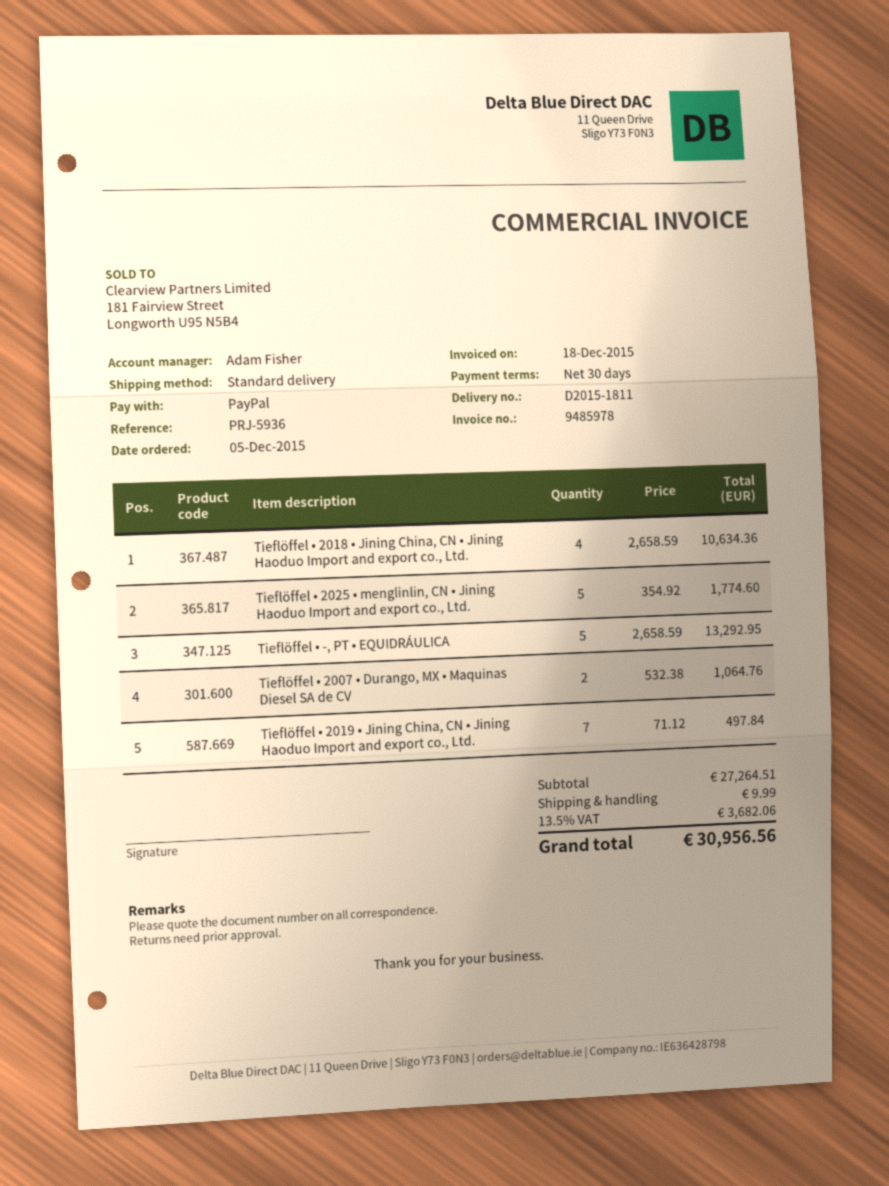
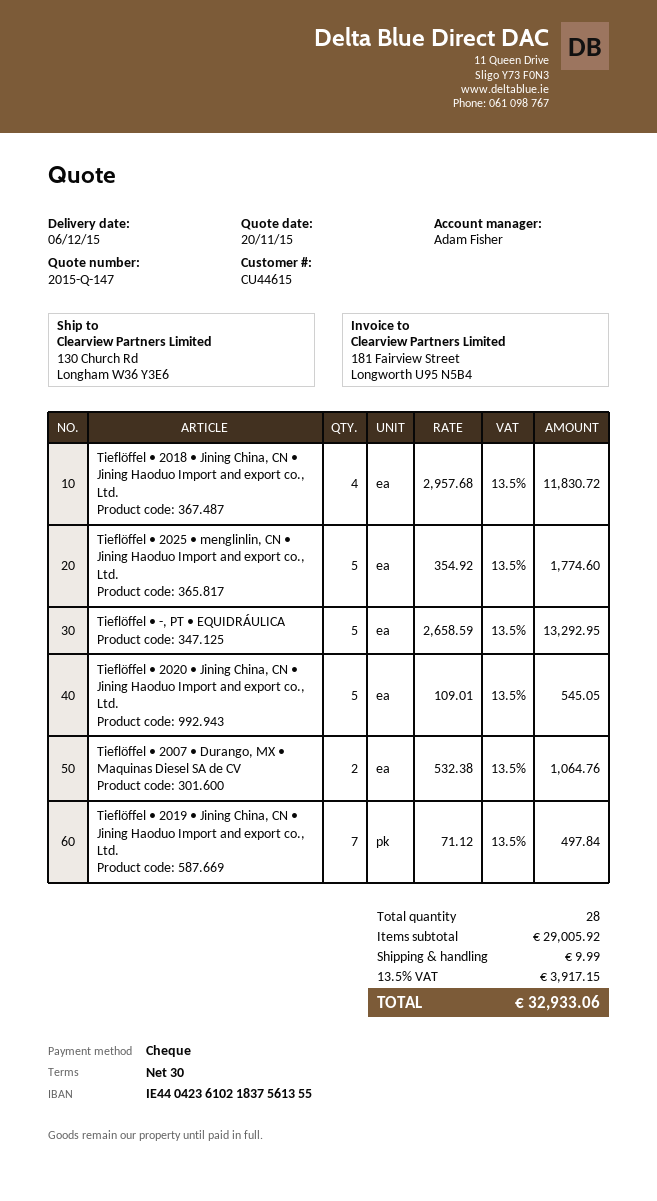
payment method: PayPal -> cheque
Tieflöffel • 2018 • Jining China, CN • Jining Haoduo Import and export co., Ltd.: 4 x 2658.59 = 10634.36 -> 4 x 2957.68 = 11830.72
Tieflöffel • 2020 • Jining China, CN • Jining Haoduo Import and export co., Ltd.: none -> 5 x 109.01 = 545.05
subtotal: 27264.51 -> 29005.92
tax: 13.5% = 3682.06 -> 13.5% = 3917.15
total: 30956.56 -> 32933.06

